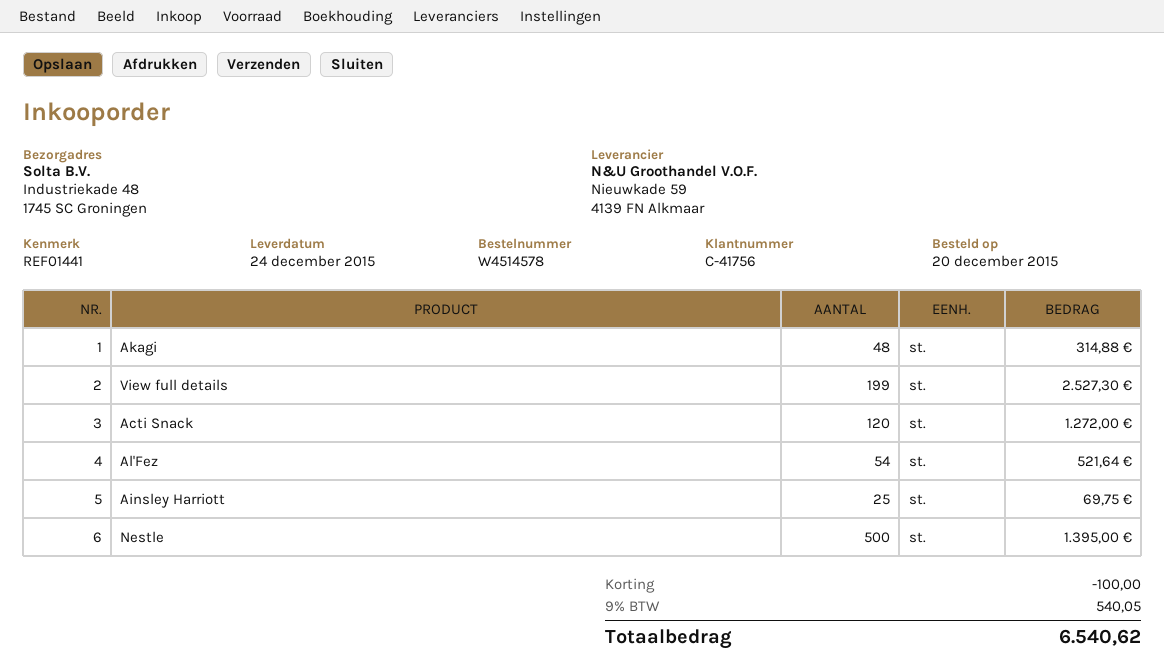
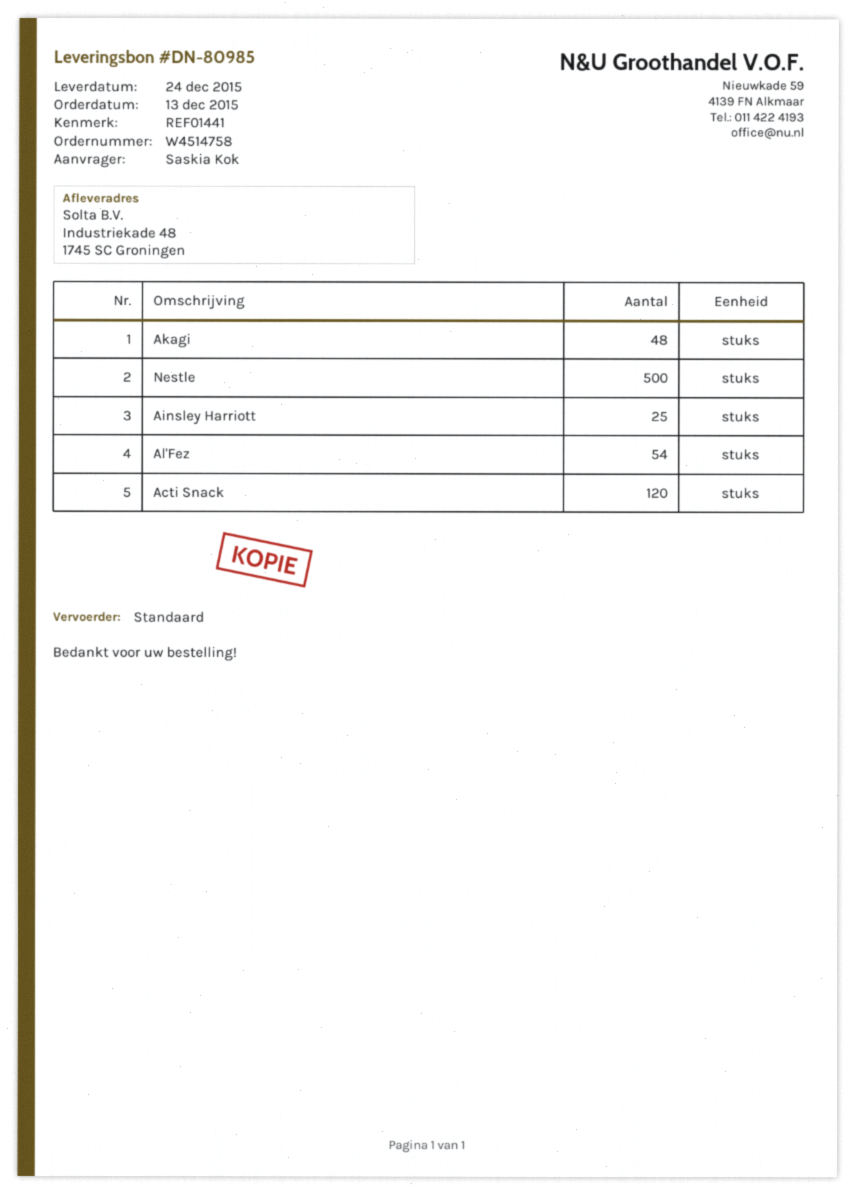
order number: W4514578 -> W4514758
order date: 2015-12-20 -> 2015-12-13
View full details: 199 -> none

